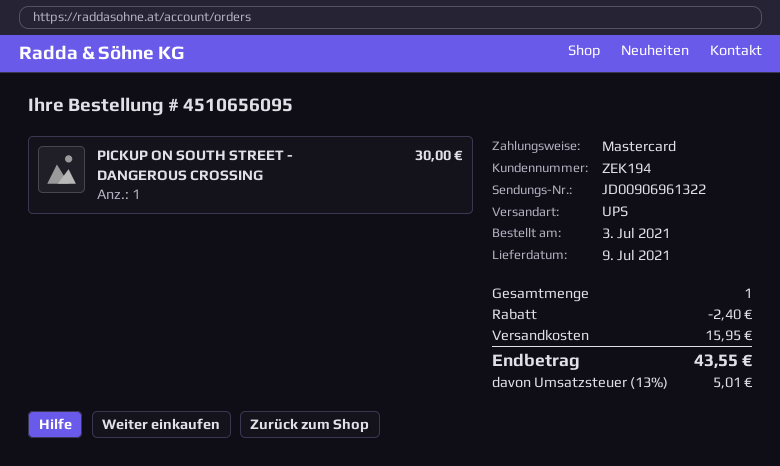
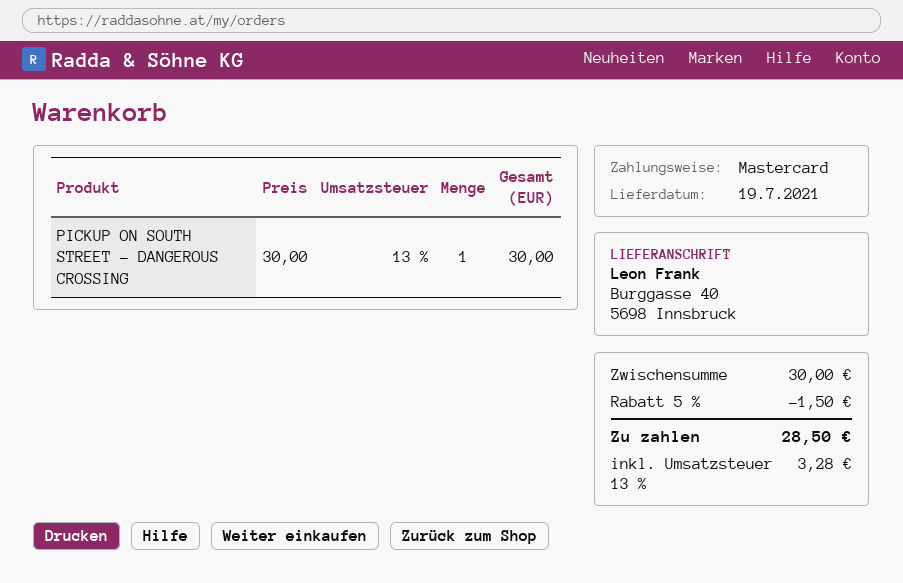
delivery date: 2021-07-09 -> 2021-07-19
discount: 2.40 -> 1.50
shipping: 15.95 -> none
tax: 13% = 5.01 -> 13% = 3.28
total: 43.55 -> 28.50

